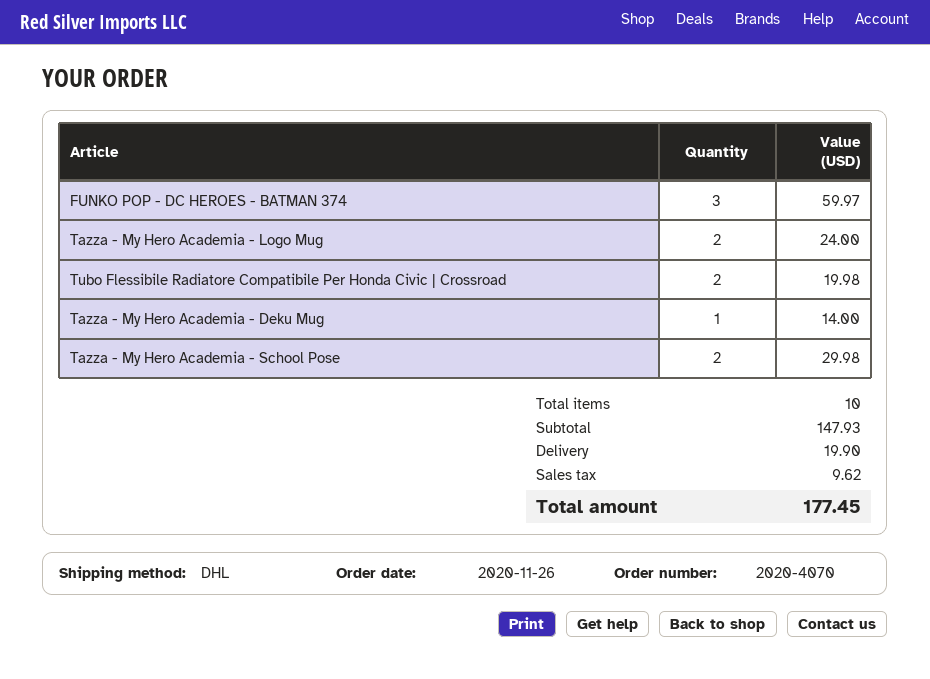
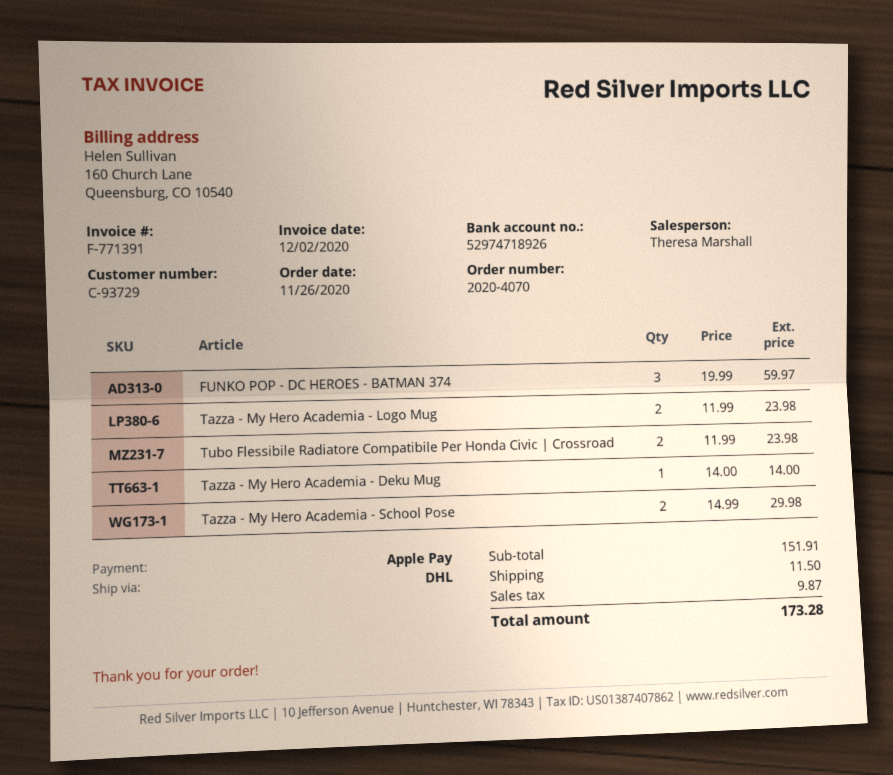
Tazza - My Hero Academia - Logo Mug: 2 for 24.00 -> 2 for 23.98
Tubo Flessibile Radiatore Compatibile Per Honda Civic | Crossroad: 2 for 19.98 -> 2 for 23.98
subtotal: 147.93 -> 151.91
shipping: 19.90 -> 11.50
tax: 9.62 -> 9.87
total: 177.45 -> 173.28

